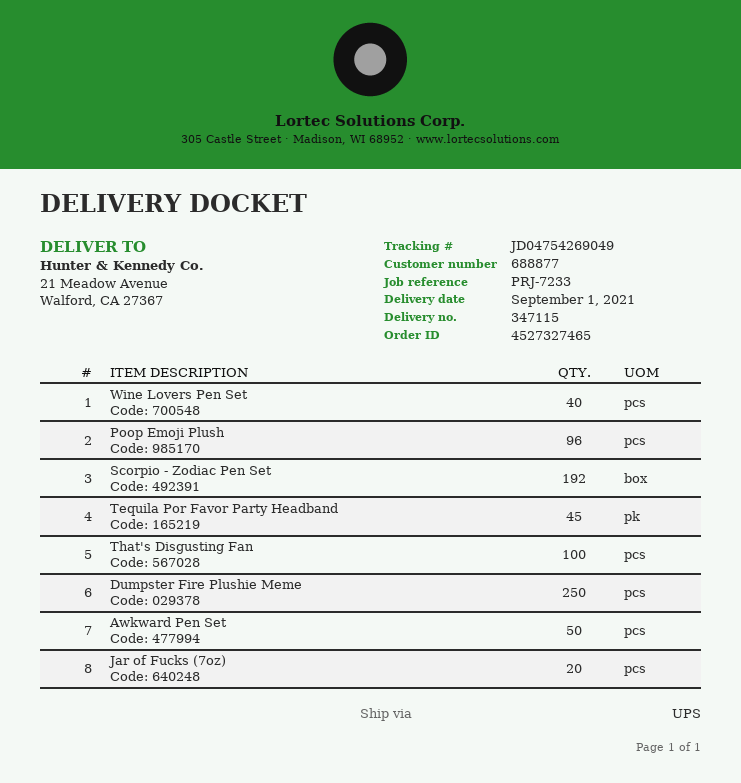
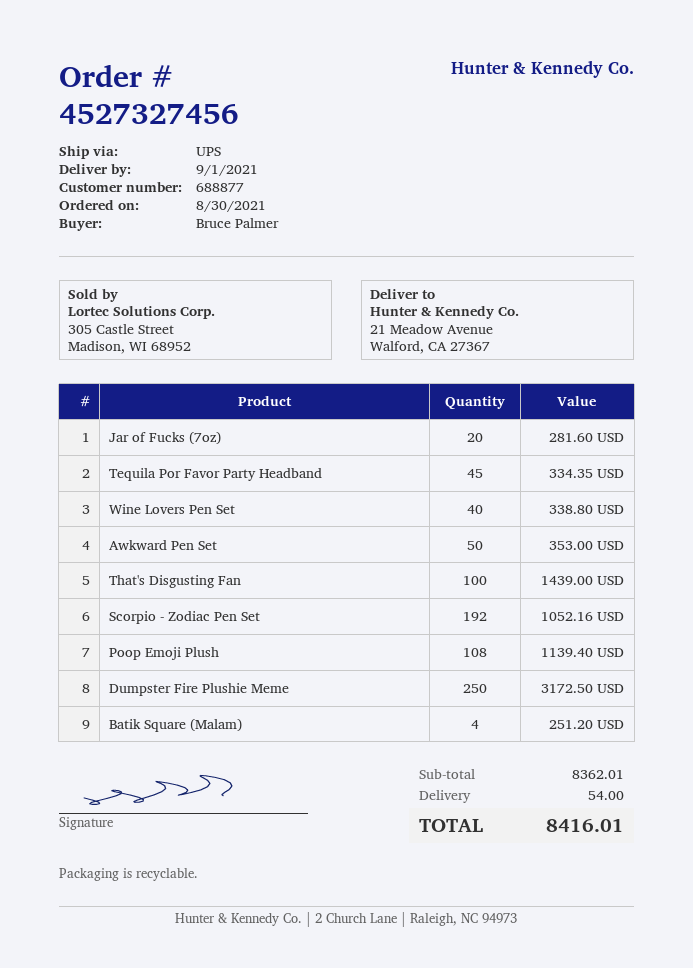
order number: 4527327465 -> 4527327456
Poop Emoji Plush: 96 -> 108
Batik Square (Malam): none -> 4

